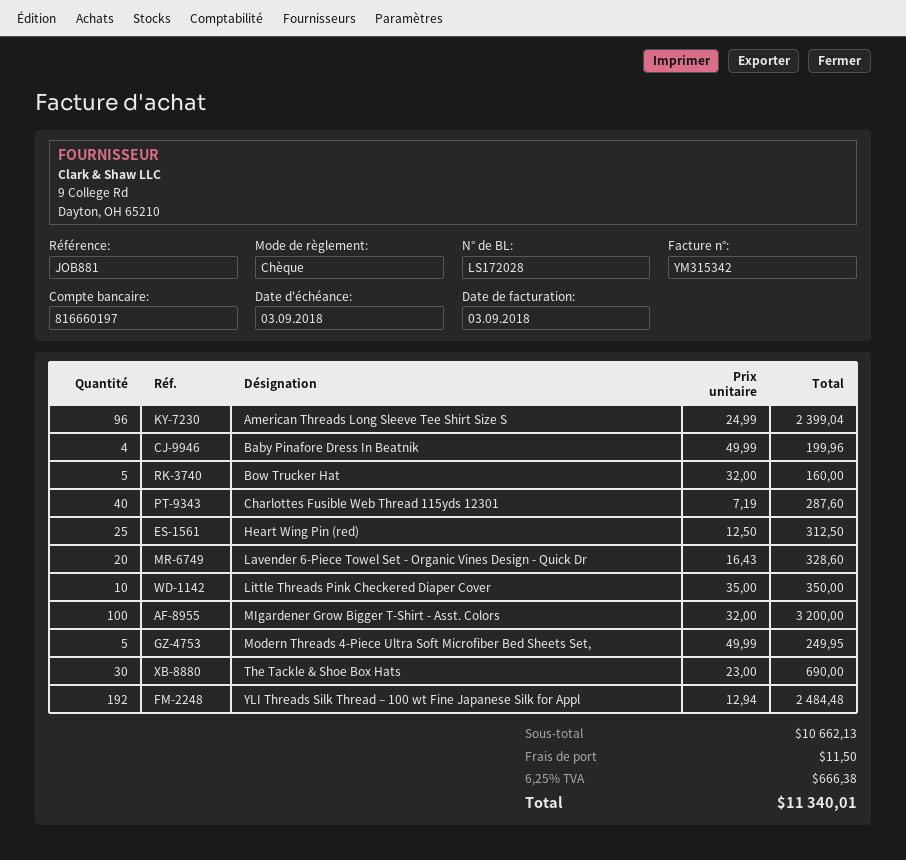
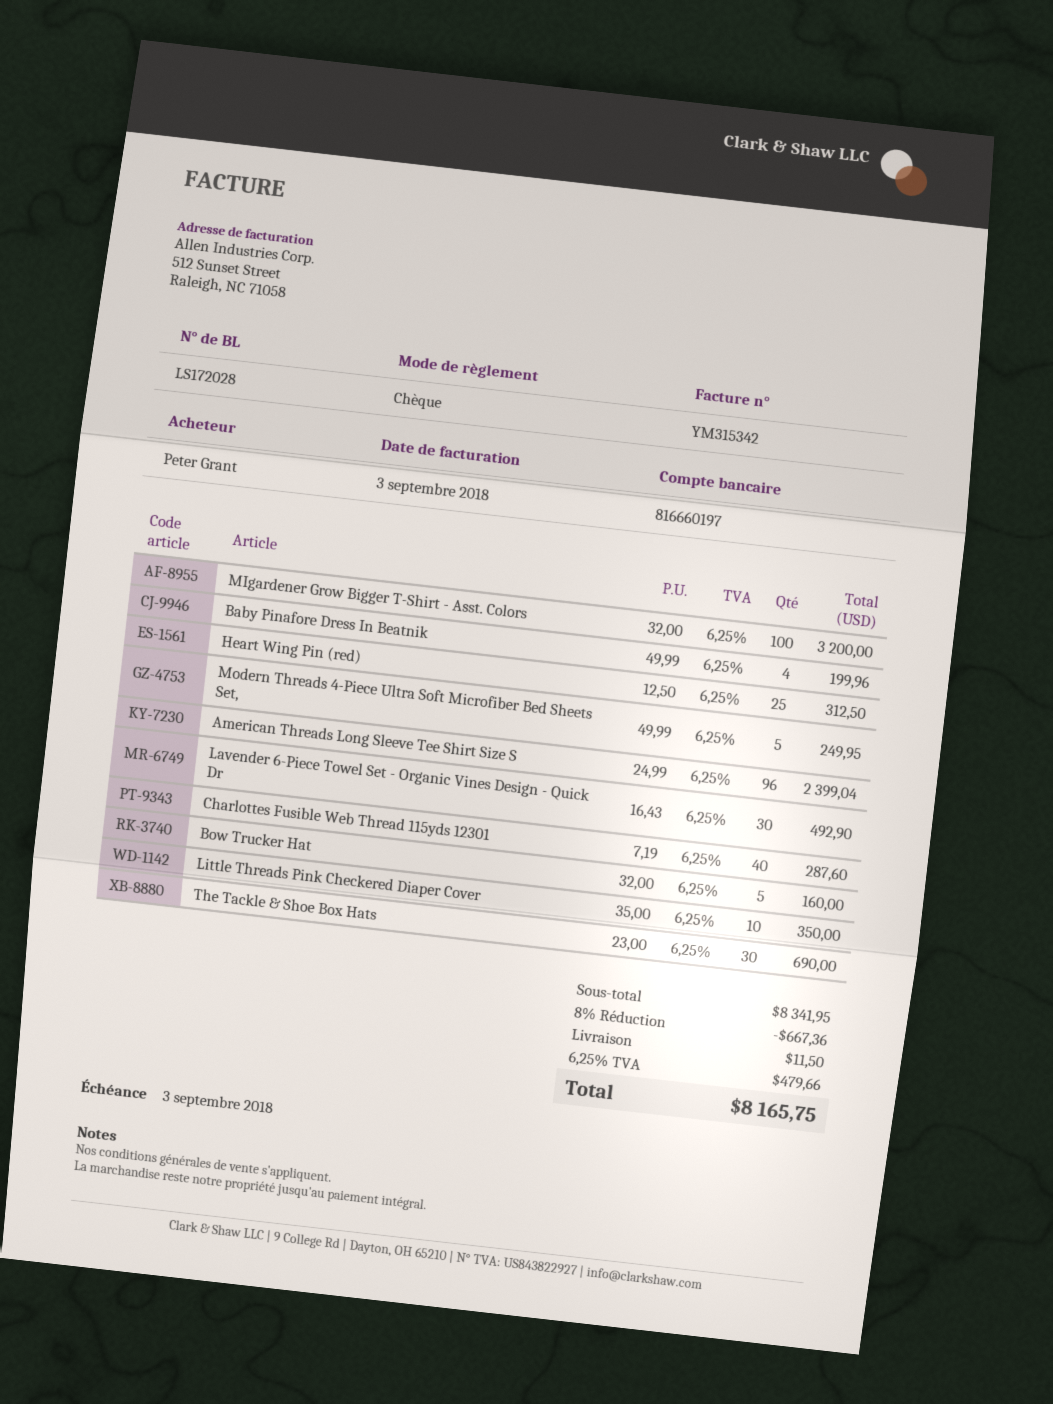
Lavender 6-Piece Towel Set - Organic Vines Design - Quick Dr: 20 x 16.43 = 328.60 -> 30 x 16.43 = 492.90
YLI Threads Silk Thread – 100 wt Fine Japanese Silk for Appl: 192 x 12.94 = 2484.48 -> none
subtotal: 10662.13 -> 8341.95
discount: none -> 8% = 667.36
tax: 6.25% = 666.38 -> 6.25% = 479.66
total: 11340.01 -> 8165.75

